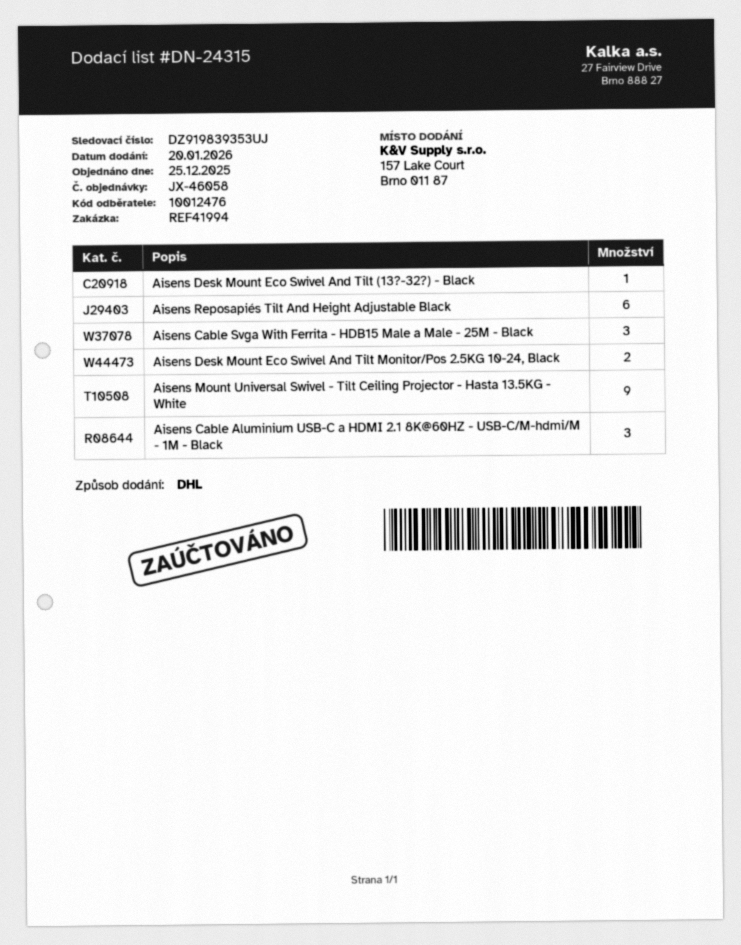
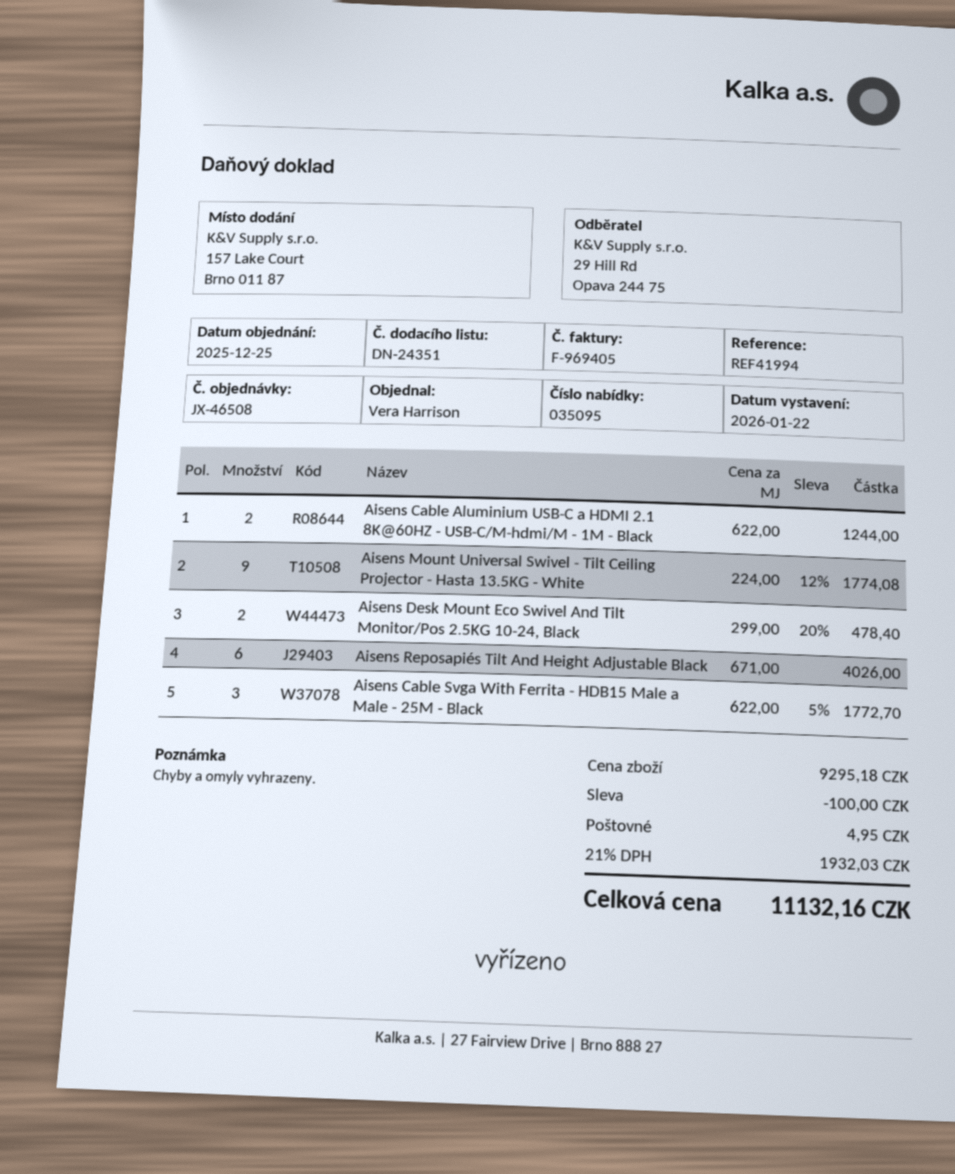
order number: JX-46058 -> JX-46508
delivery note number: DN-24315 -> DN-24351
Aisens Desk Mount Eco Swivel And Tilt (13?-32?) - Black: 1 -> none
Aisens Cable Aluminium USB-C a HDMI 2.1 8K@60HZ - USB-C/M-hdmi/M - 1M - Black: 3 -> 2

